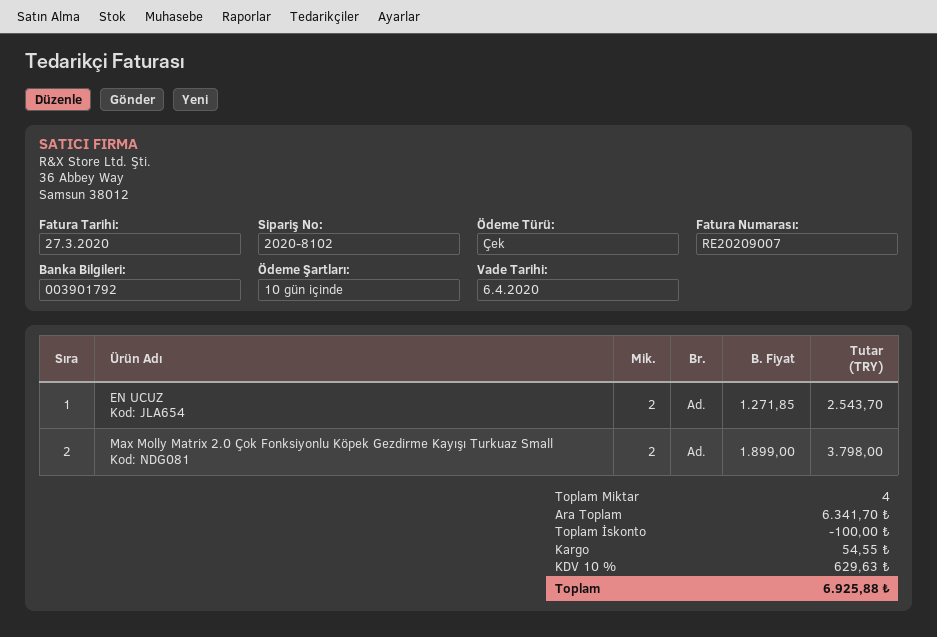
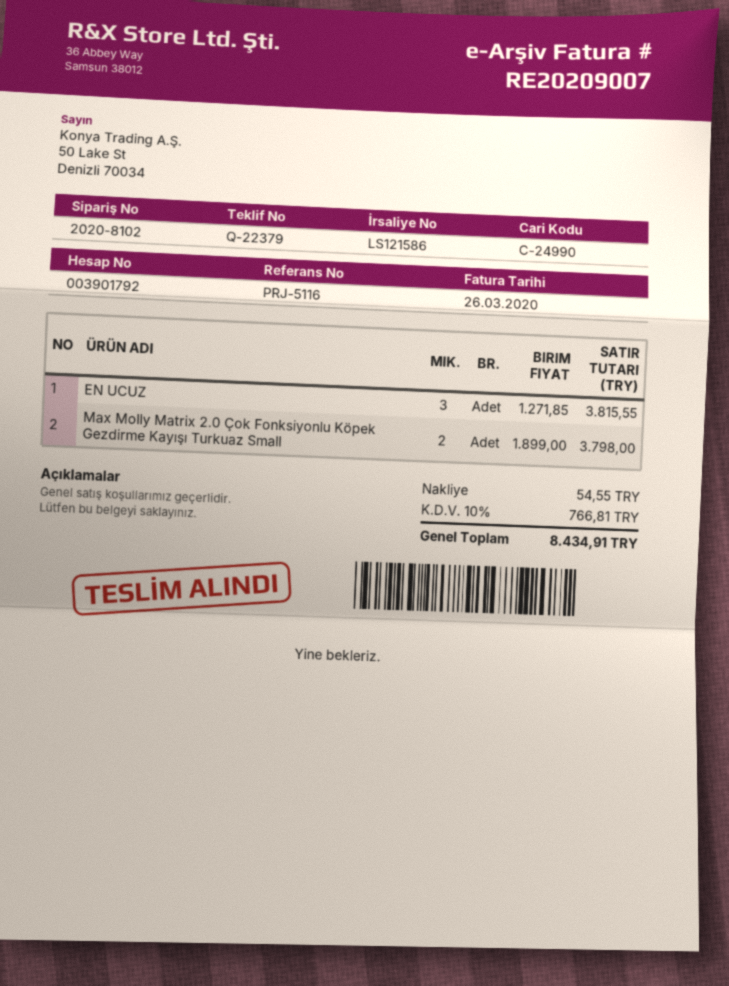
invoice date: 2020-03-27 -> 2020-03-26
EN UCUZ: 2 x 1271.85 = 2543.70 -> 3 x 1271.85 = 3815.55
discount: 100.00 -> none
tax: 10% = 629.63 -> 10% = 766.81
total: 6925.88 -> 8434.91

